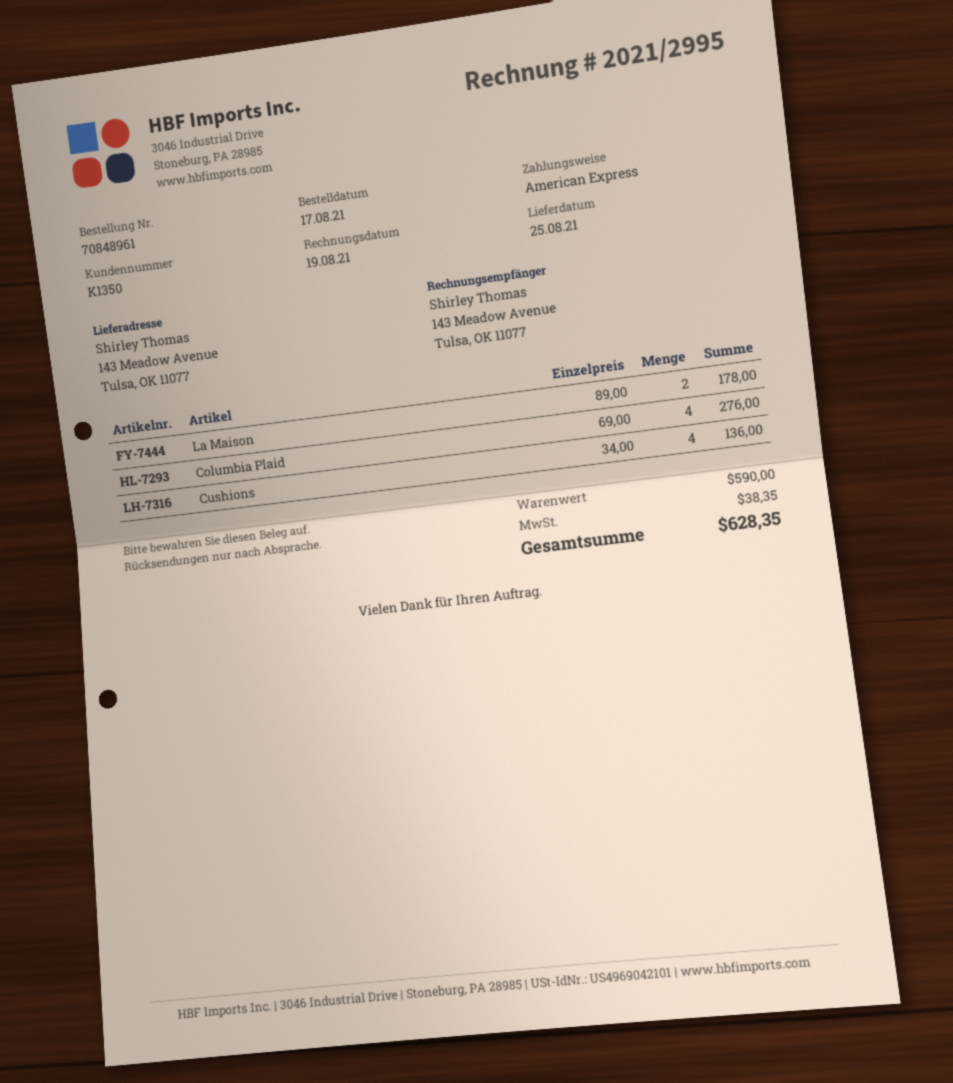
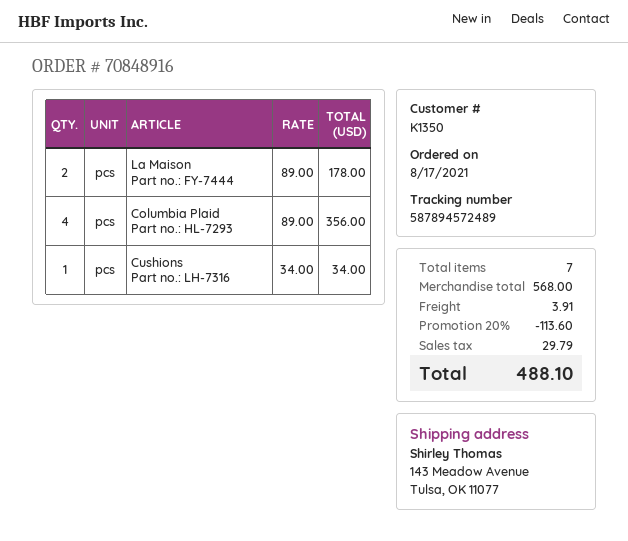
order number: 70848961 -> 70848916
Columbia Plaid: 4 x 69.00 = 276.00 -> 4 x 89.00 = 356.00
Cushions: 4 x 34.00 = 136.00 -> 1 x 34.00 = 34.00
subtotal: 590.00 -> 568.00
discount: none -> 20% = 113.60
shipping: none -> 3.91
tax: 38.35 -> 29.79
total: 628.35 -> 488.10

